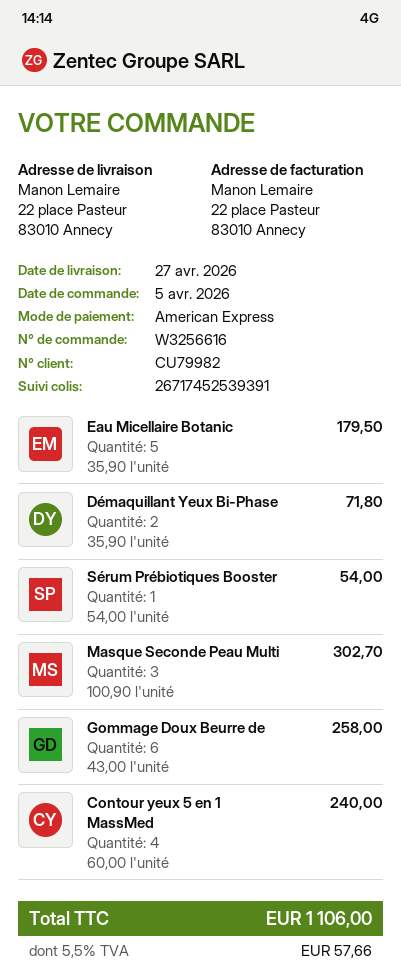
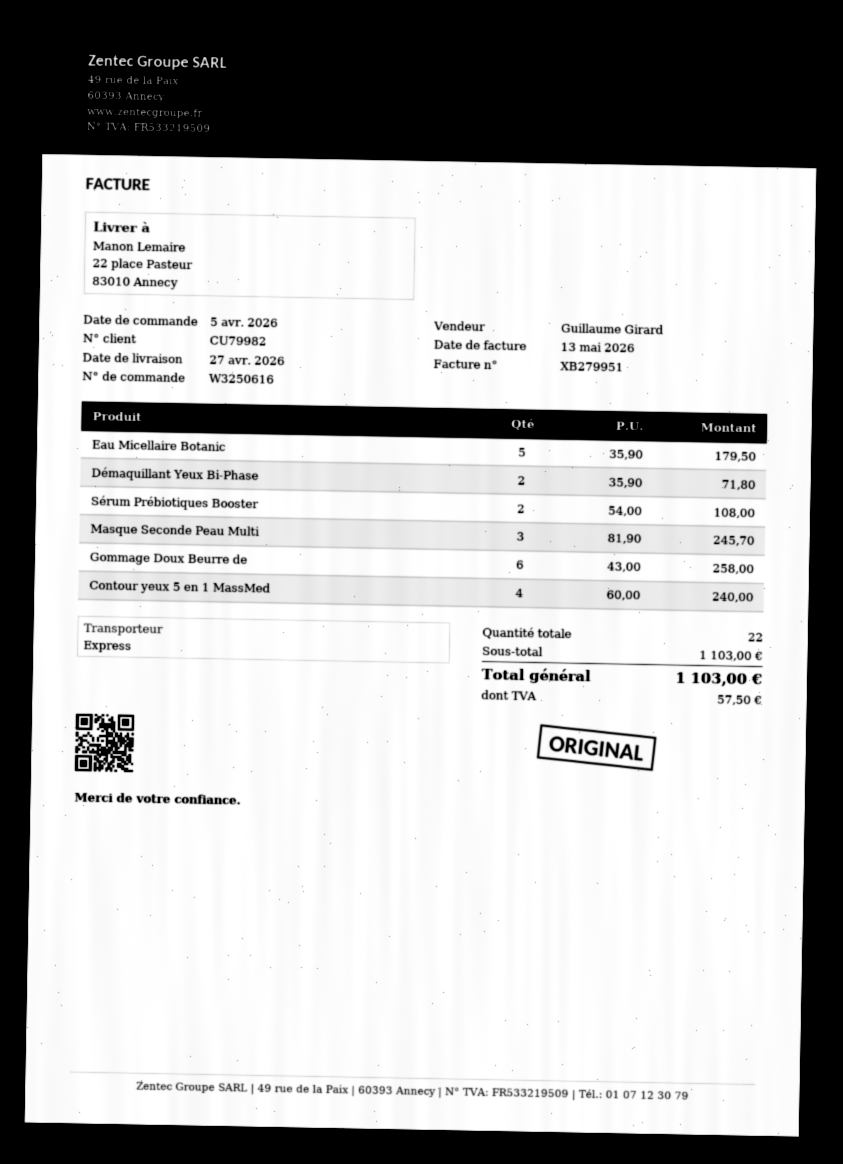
order number: W3256616 -> W3250616
Sérum Prébiotiques Booster: 1 x 54.00 = 54.00 -> 2 x 54.00 = 108.00
Masque Seconde Peau Multi: 3 x 100.90 = 302.70 -> 3 x 81.90 = 245.70
tax: 57.66 -> 57.50
total: 1106.00 -> 1103.00

